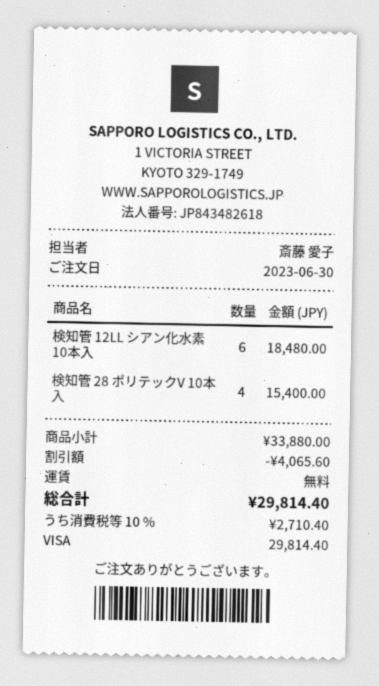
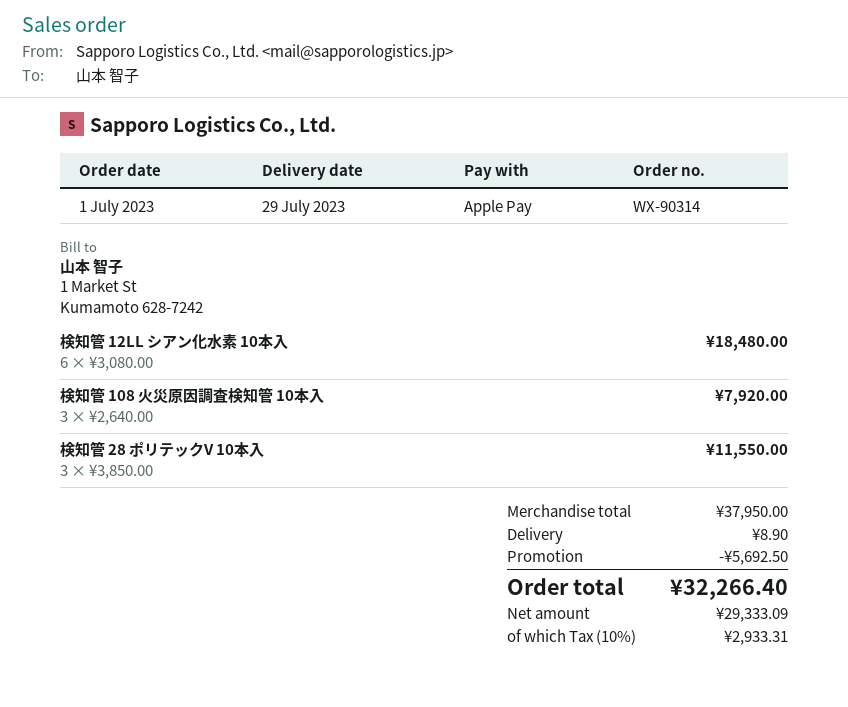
order date: 2023-06-30 -> 2023-07-01
payment method: Visa -> Apple Pay
検知管 28 ポリテックV 10本入: 4 for 15400.00 -> 3 for 11550.00
検知管 108 火災原因調査検知管 10本入: none -> 3 for 7920.00
subtotal: 33880.00 -> 37950.00
discount: 4065.60 -> 5692.50
shipping: 0.00 -> 8.90
tax: 10% = 2710.40 -> 10% = 2933.31
total: 29814.40 -> 32266.40

